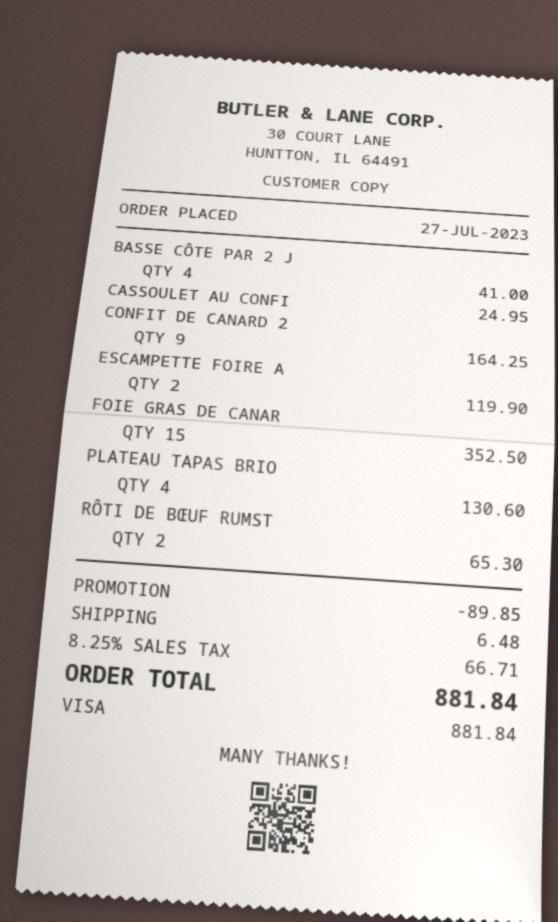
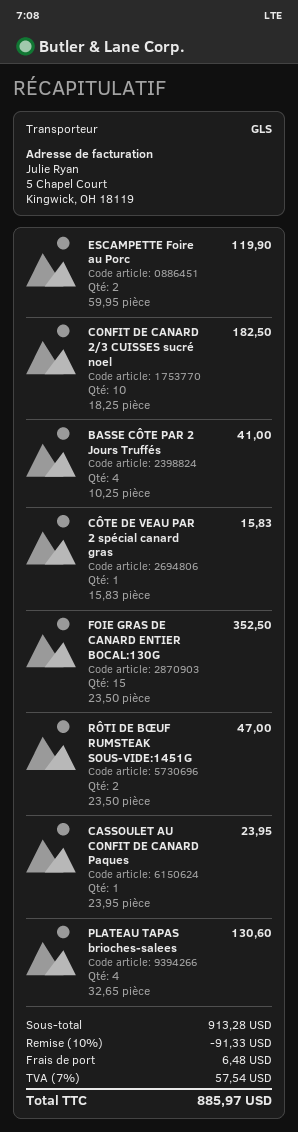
CASSOULET AU CONFI: 1 for 24.95 -> 1 for 23.95
CONFIT DE CANARD 2: 9 for 164.25 -> 10 for 182.50
RÔTI DE BŒUF RUMST: 2 for 65.30 -> 2 for 47.00
CÔTE DE VEAU PAR 2 spécial canard gras: none -> 1 for 15.83
discount: 89.85 -> 91.33
tax: 8.25% = 66.71 -> 7% = 57.54
total: 881.84 -> 885.97

